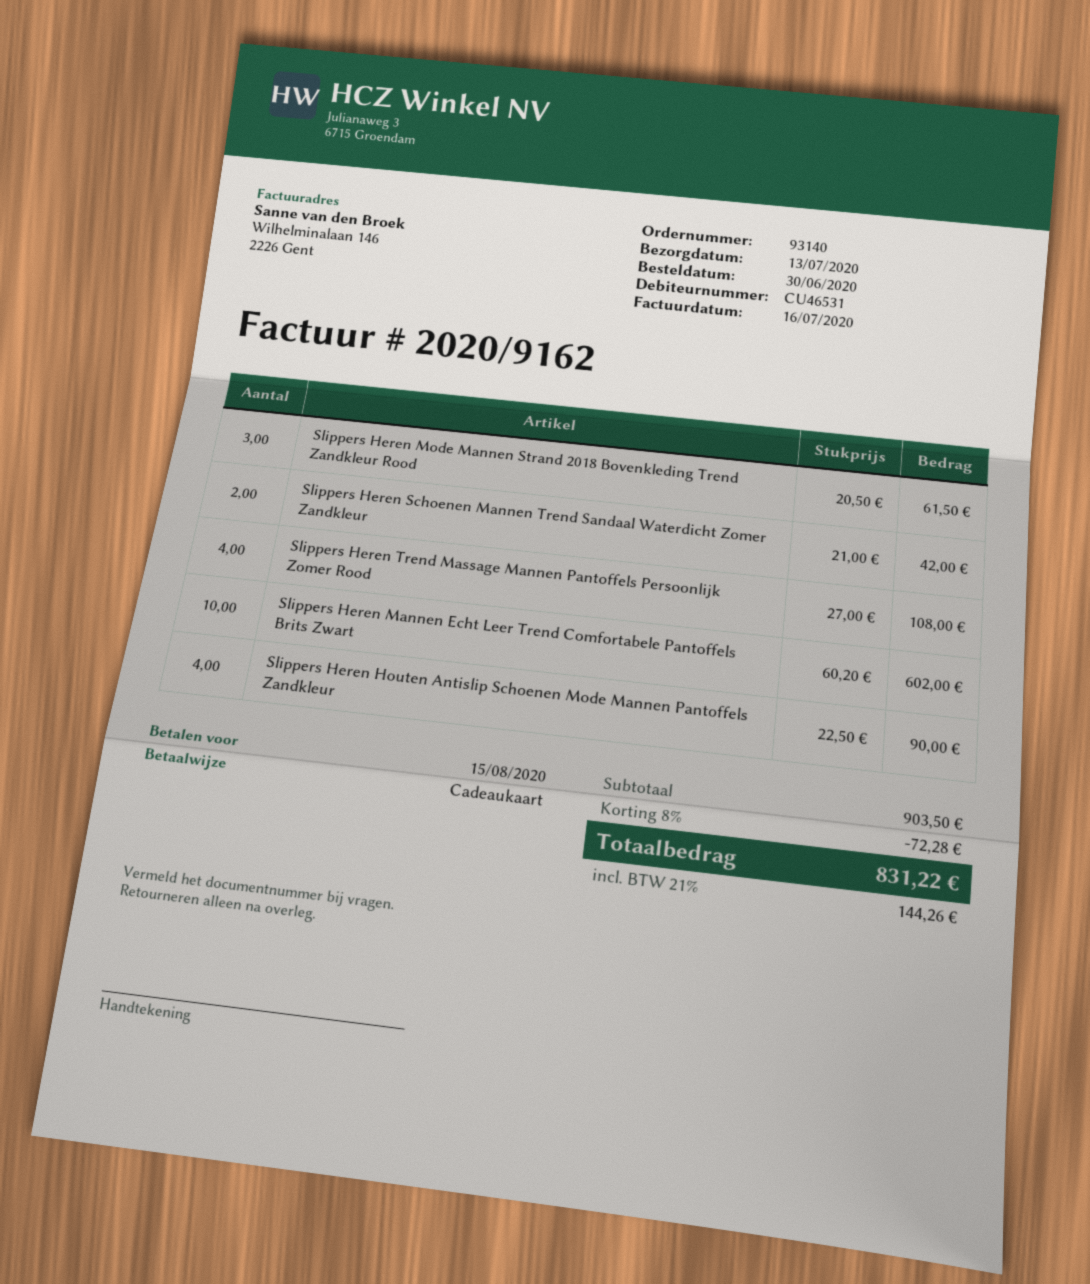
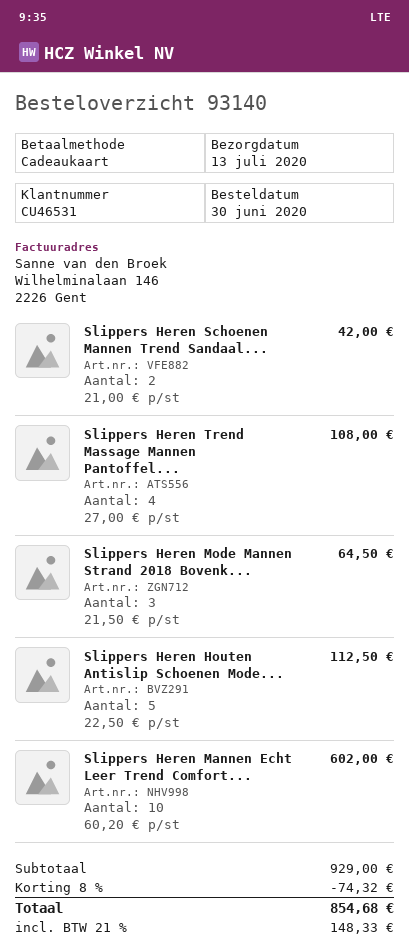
Slippers Heren Mode Mannen Strand 2018 Bovenkleding Trend Zandkleur Rood: 3 x 20.50 = 61.50 -> 3 x 21.50 = 64.50
Slippers Heren Houten Antislip Schoenen Mode Mannen Pantoffels Zandkleur: 4 x 22.50 = 90.00 -> 5 x 22.50 = 112.50
subtotal: 903.50 -> 929.00
discount: 8% = 72.28 -> 8% = 74.32
tax: 21% = 144.26 -> 21% = 148.33
total: 831.22 -> 854.68

